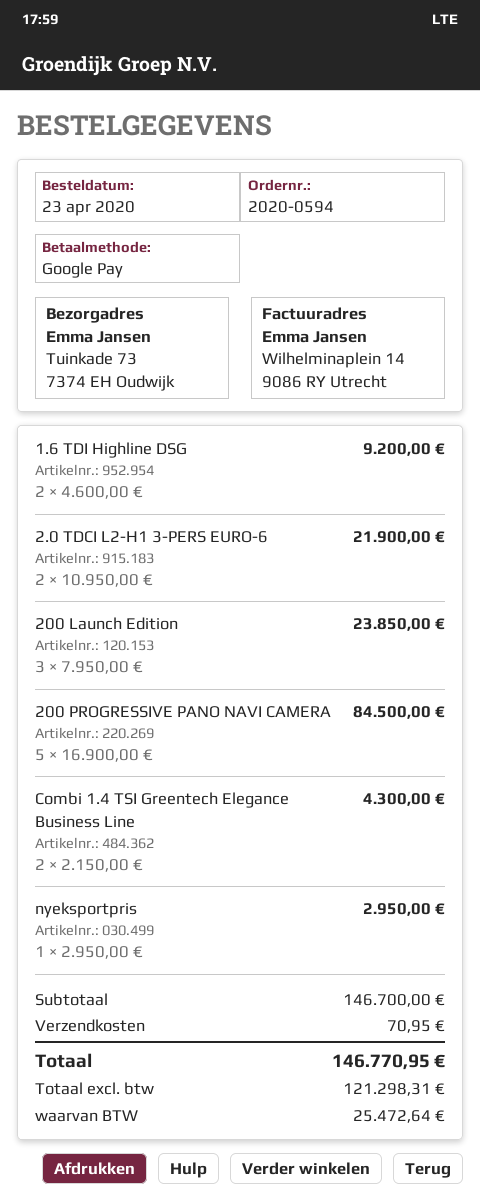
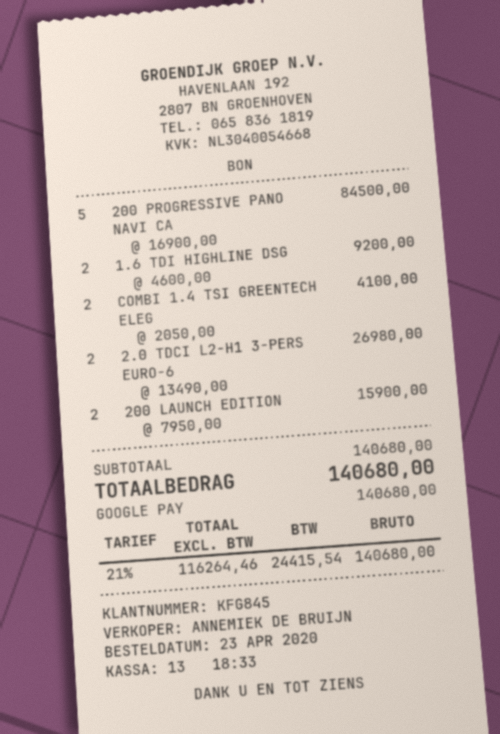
2.0 TDCI L2-H1 3-PERS EURO-6: 2 x 10950.00 = 21900.00 -> 2 x 13490.00 = 26980.00
200 Launch Edition: 3 x 7950.00 = 23850.00 -> 2 x 7950.00 = 15900.00
Combi 1.4 TSI Greentech Elegance Business Line: 2 x 2150.00 = 4300.00 -> 2 x 2050.00 = 4100.00
nyeksportpris: 1 x 2950.00 = 2950.00 -> none
subtotal: 146700.00 -> 140680.00
shipping: 70.95 -> none
net: 121298.31 -> 116264.46
tax: 25472.64 -> 24415.54
total: 146770.95 -> 140680.00

